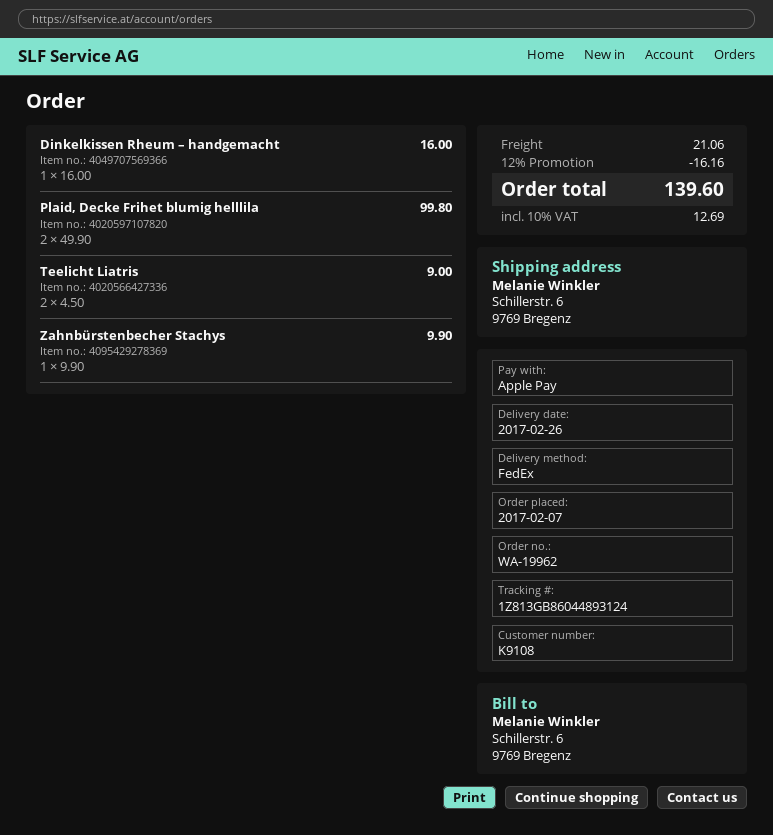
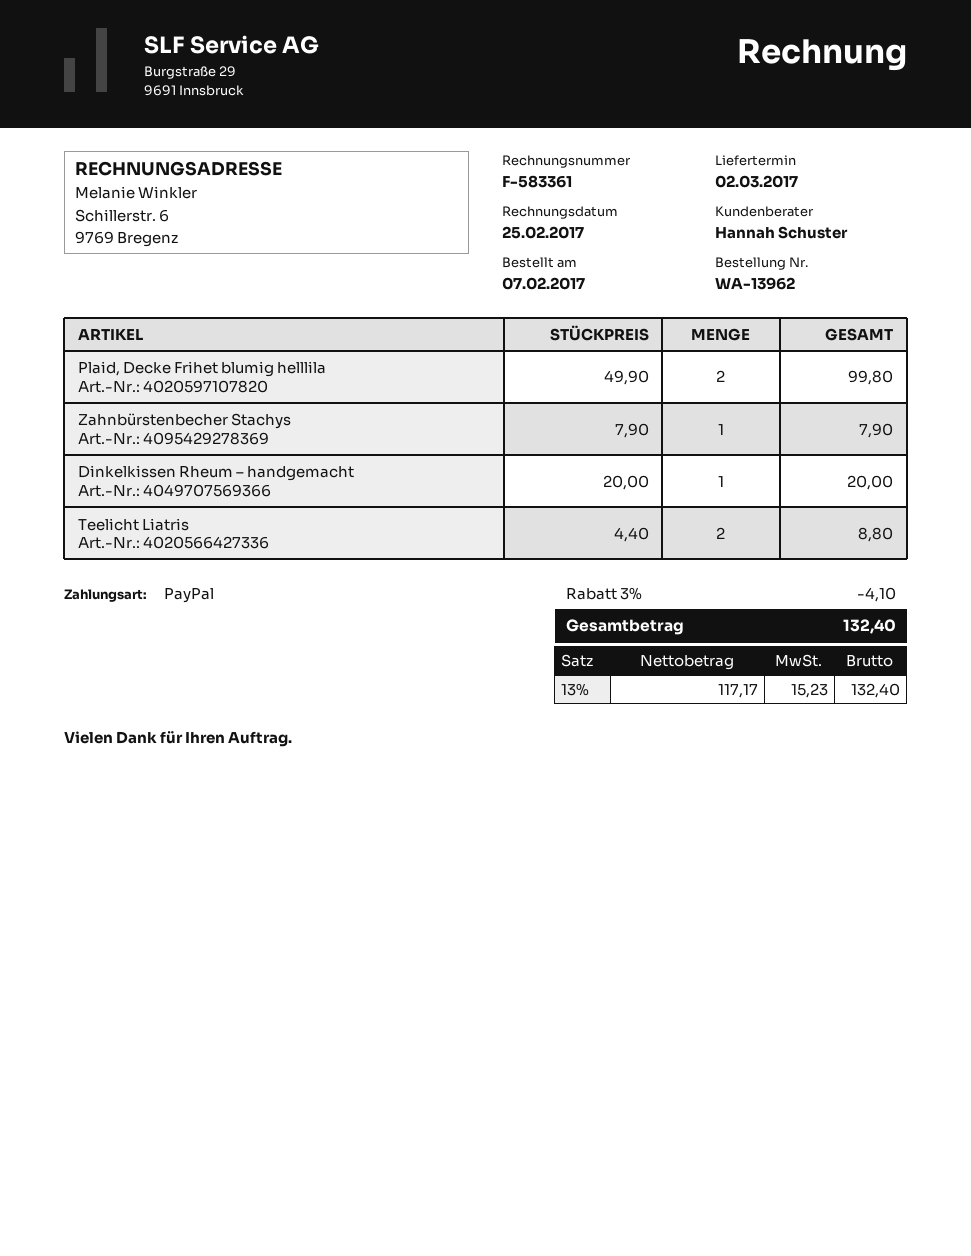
order number: WA-19962 -> WA-13962
delivery date: 2017-02-26 -> 2017-03-02
payment method: Apple Pay -> PayPal
Dinkelkissen Rheum – handgemacht: 1 x 16.00 = 16.00 -> 1 x 20.00 = 20.00
Teelicht Liatris: 2 x 4.50 = 9.00 -> 2 x 4.40 = 8.80
Zahnbürstenbecher Stachys: 1 x 9.90 = 9.90 -> 1 x 7.90 = 7.90
discount: 12% = 16.16 -> 3% = 4.10
shipping: 21.06 -> none
tax: 10% = 12.69 -> 13% = 15.23
total: 139.60 -> 132.40

